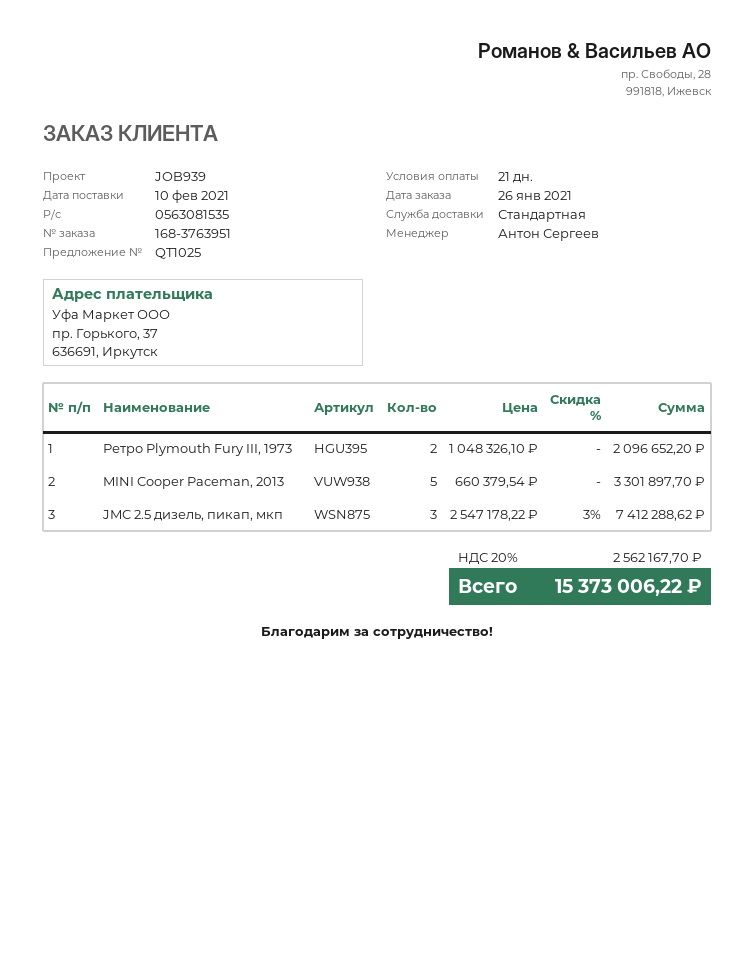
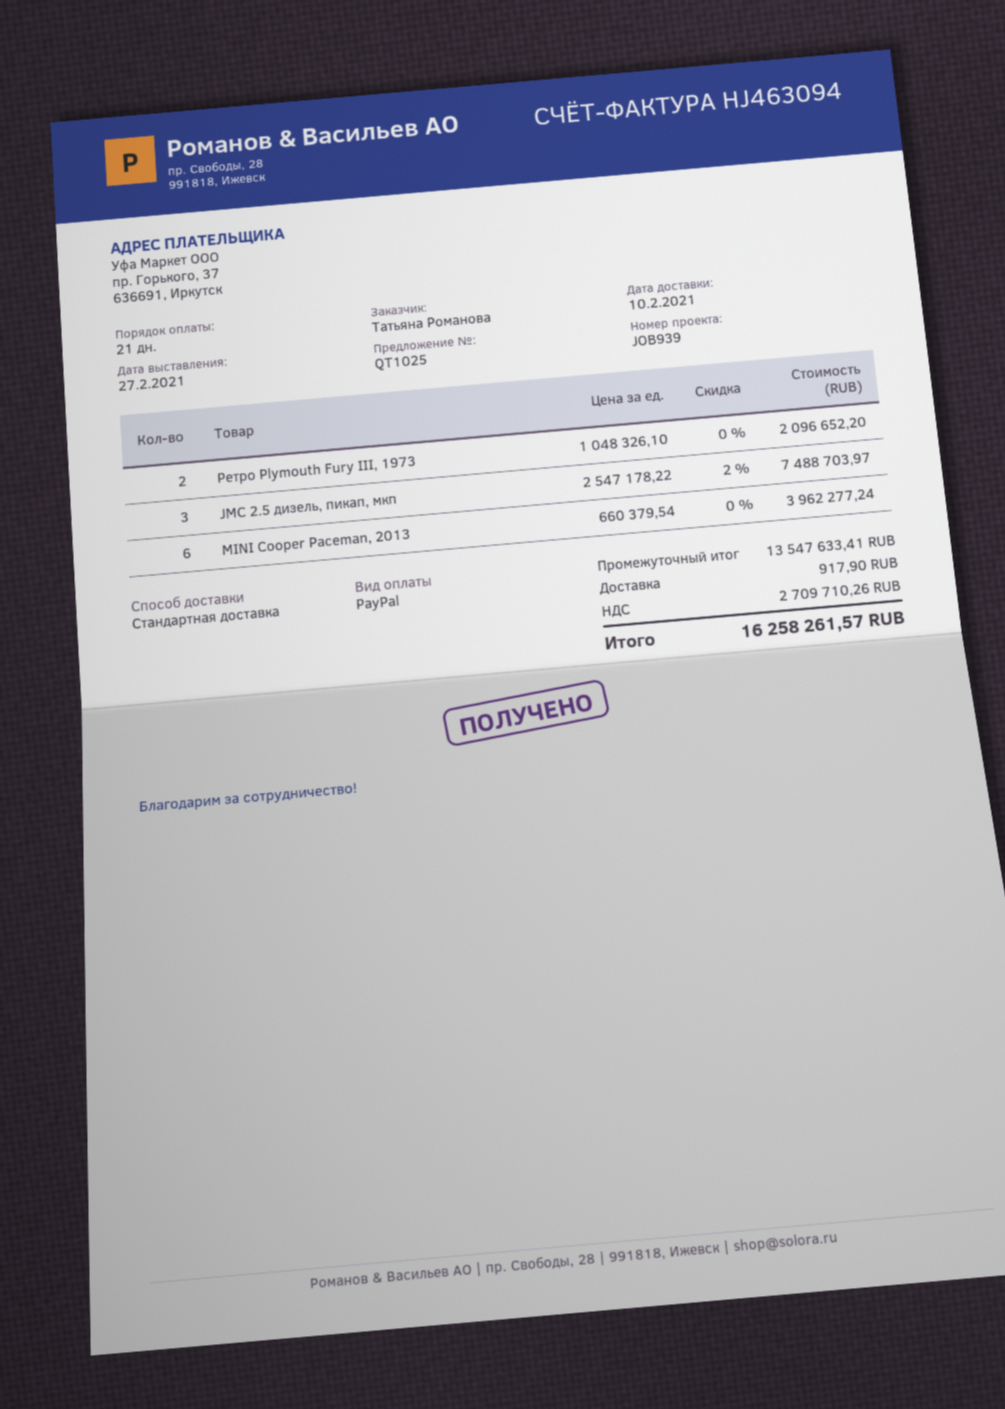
MINI Cooper Paceman, 2013: 5 x 660379.54 = 3301897.70 -> 6 x 660379.54 = 3962277.24
JMC 2.5 дизель, пикап, мкп: 3 x 2547178.22 - 3% = 7412288.62 -> 3 x 2547178.22 - 2% = 7488703.97
shipping: none -> 917.90
tax: 2562167.70 -> 2709710.26
total: 15373006.22 -> 16258261.57

